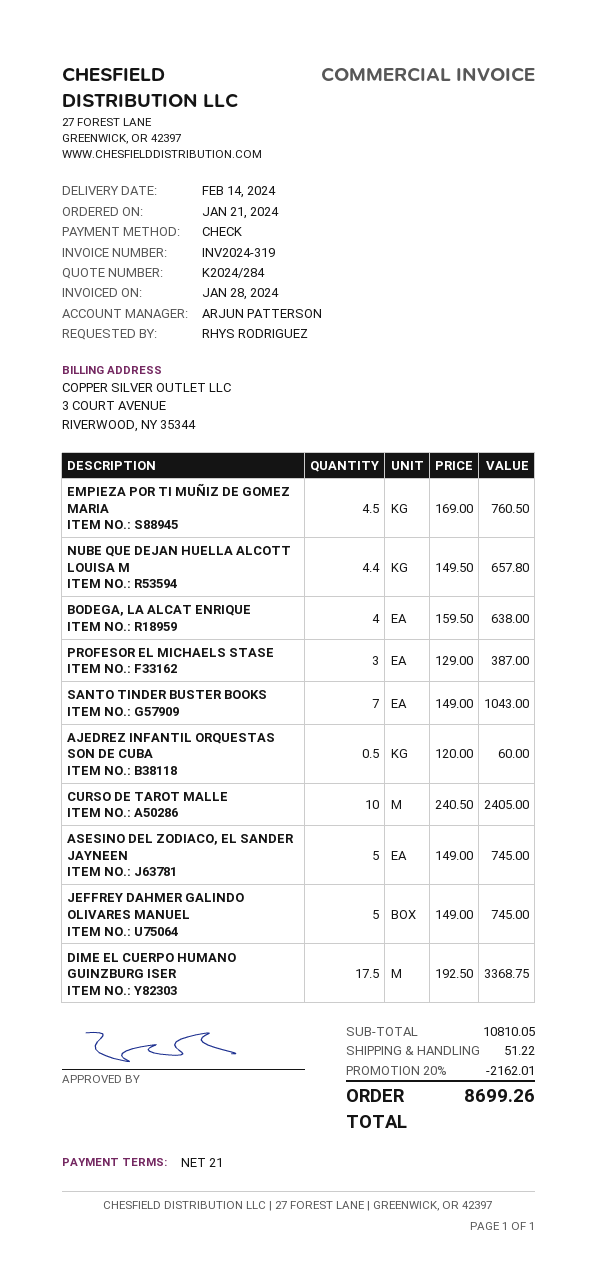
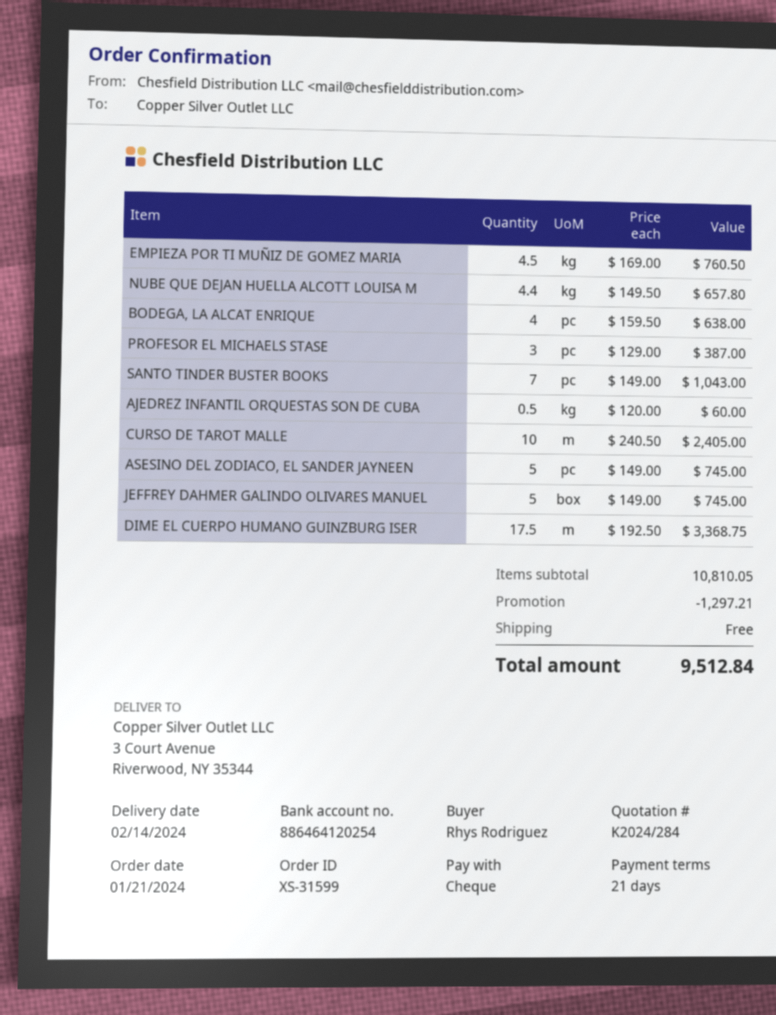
discount: 2162.01 -> 1297.21
shipping: 51.22 -> 0.00
total: 8699.26 -> 9512.84

